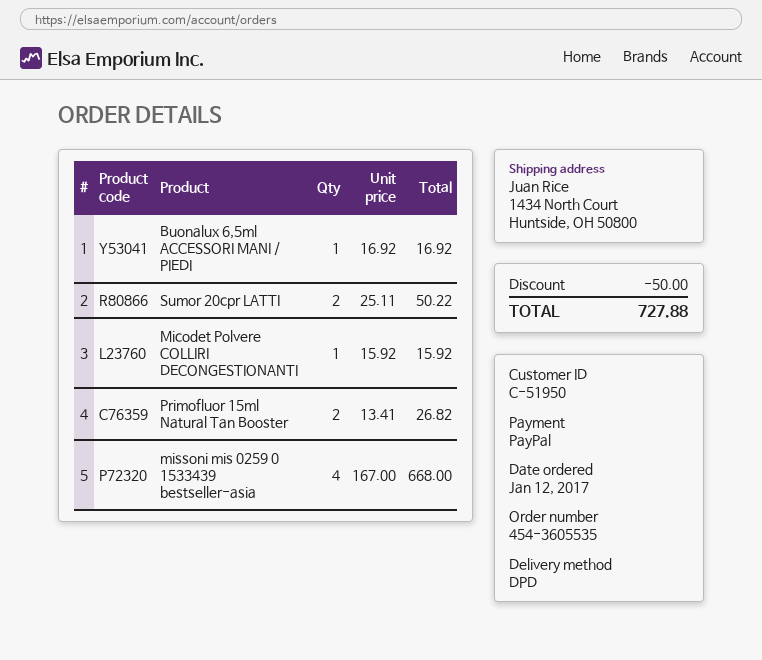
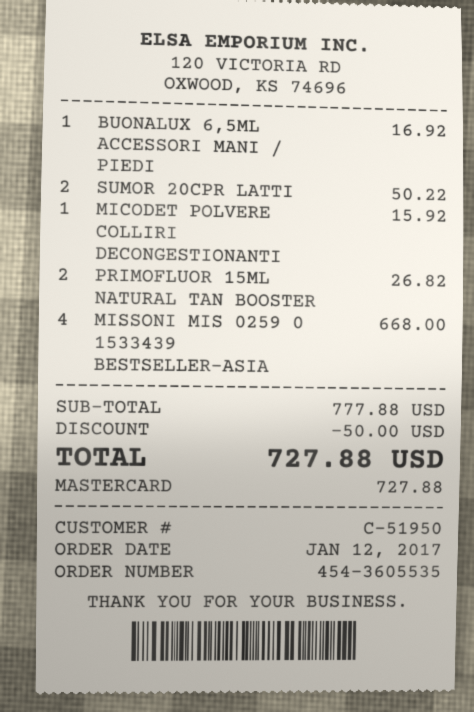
payment method: PayPal -> Mastercard

